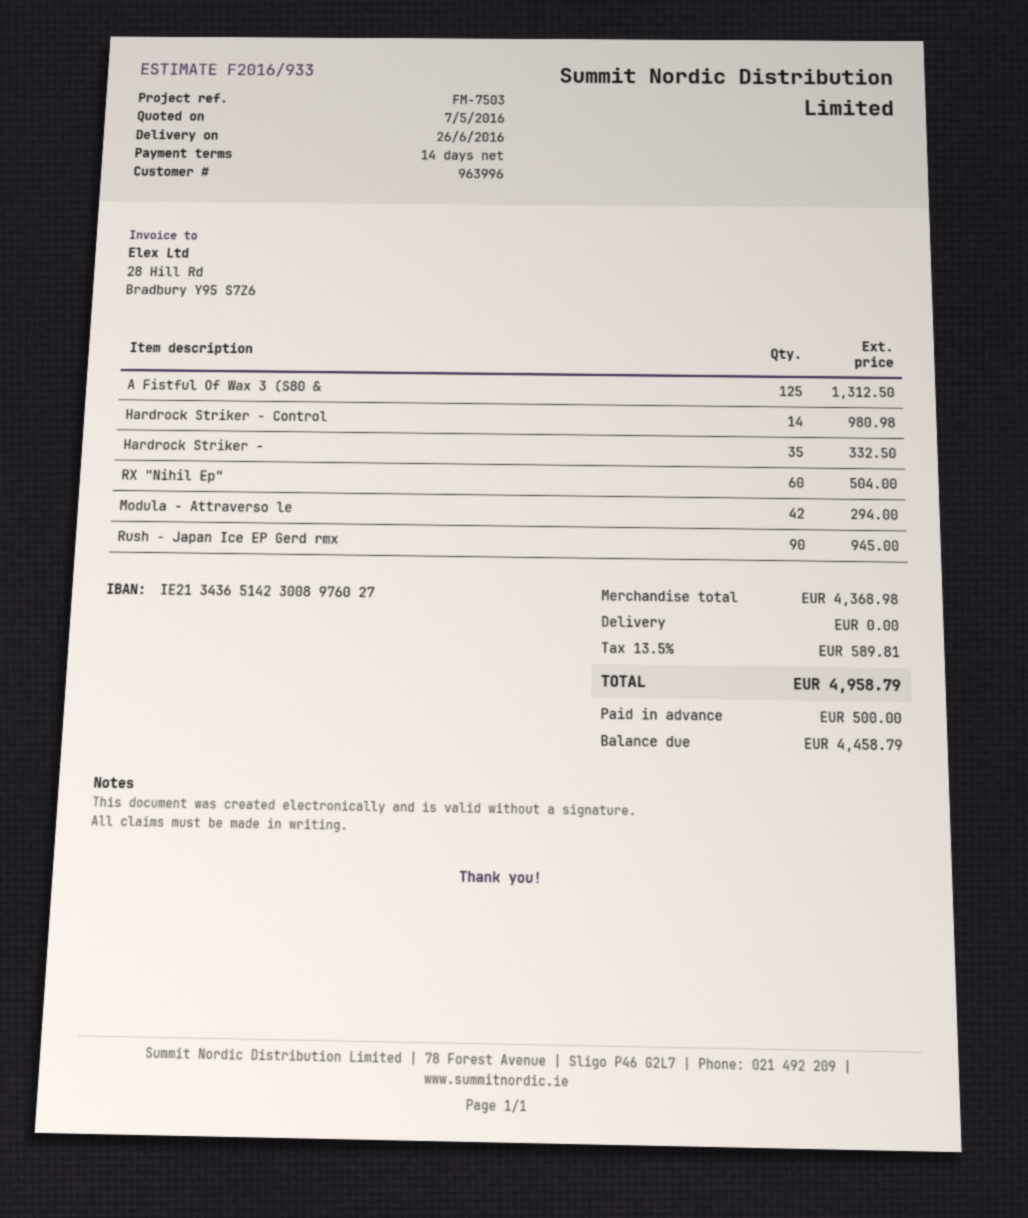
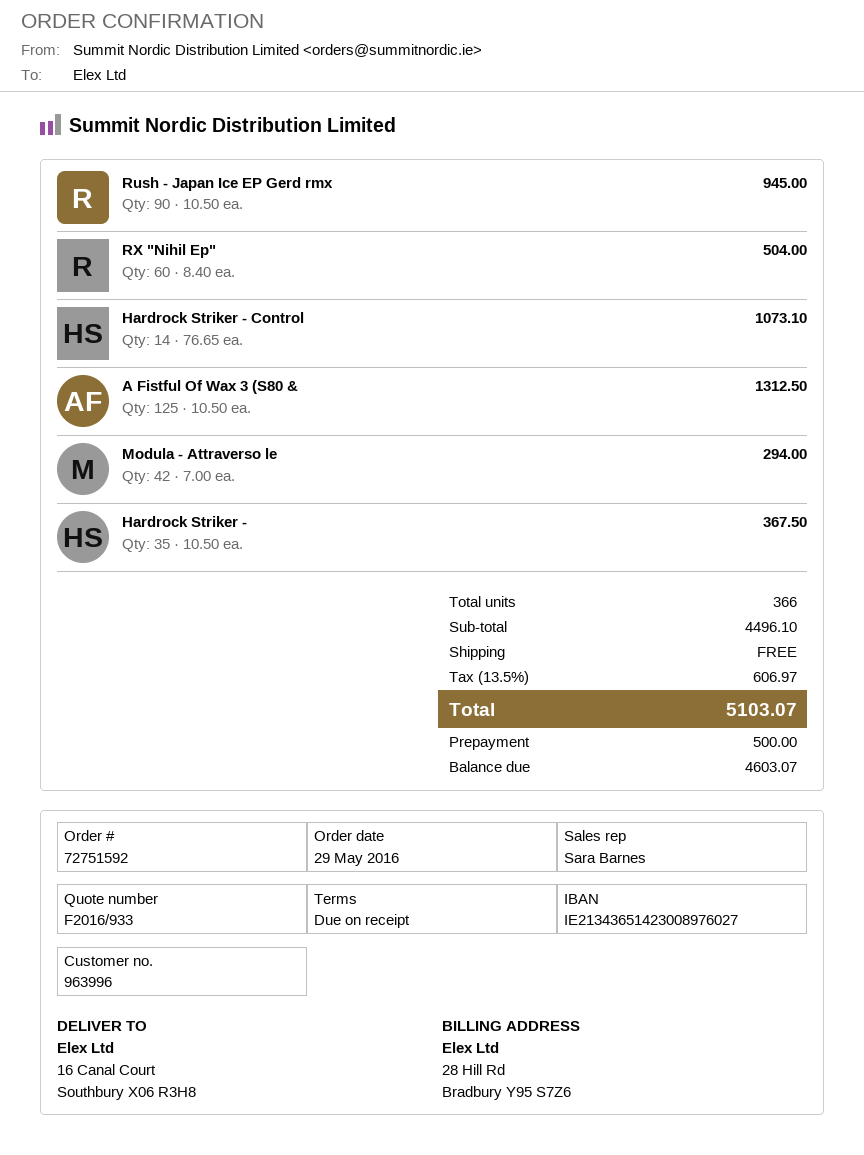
payment terms: 14 days -> on receipt
Hardrock Striker - Control: 14 for 980.98 -> 14 for 1073.10
Hardrock Striker -: 35 for 332.50 -> 35 for 367.50
subtotal: 4368.98 -> 4496.10
tax: 13.5% = 589.81 -> 13.5% = 606.97
total: 4958.79 -> 5103.07
balance: 4458.79 -> 4603.07

